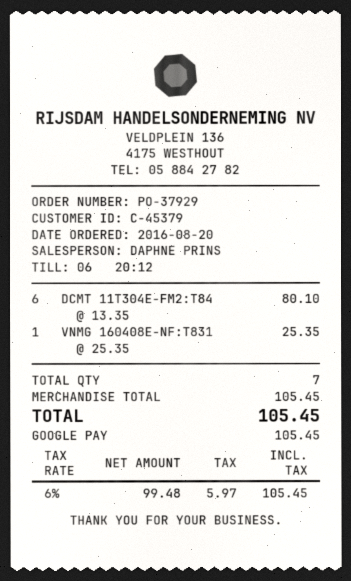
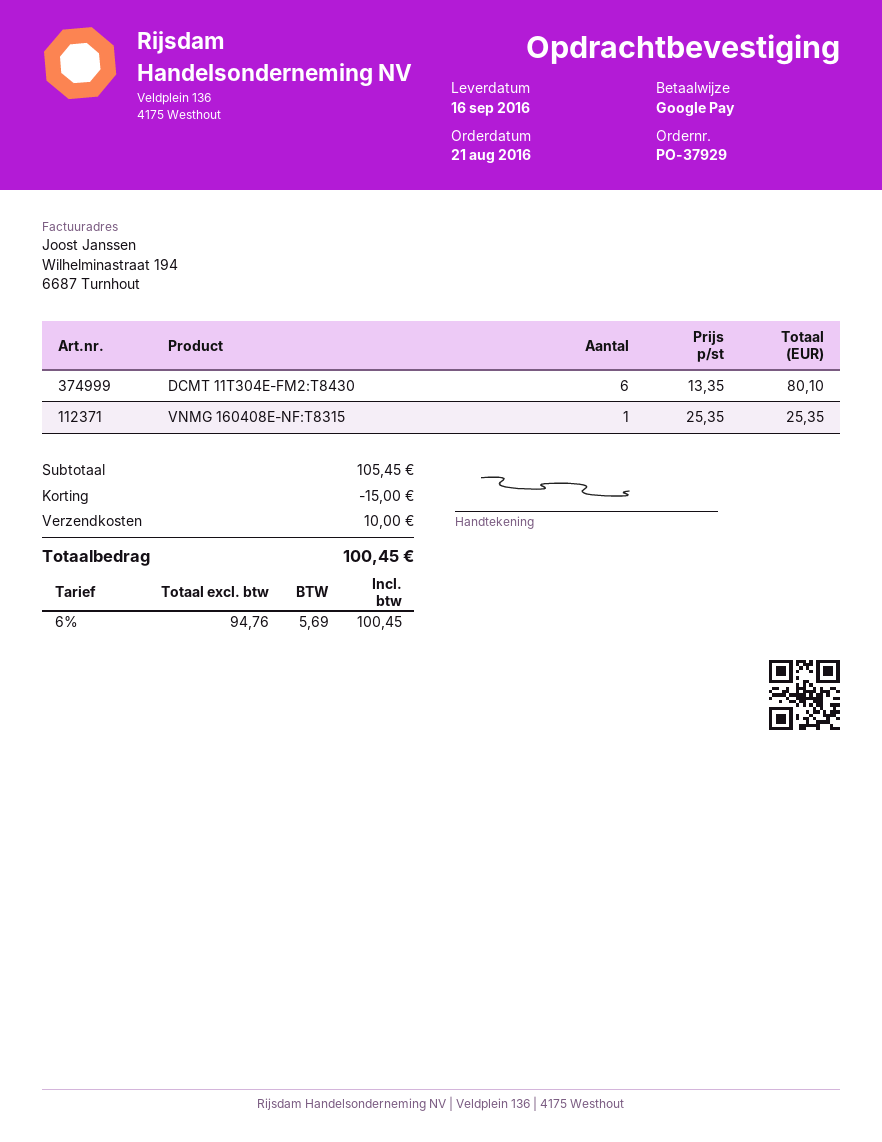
order date: 2016-08-20 -> 2016-08-21
discount: none -> 15.00
shipping: none -> 10.00
net: 99.48 -> 94.76
tax: 6% = 5.97 -> 6% = 5.69
total: 105.45 -> 100.45

